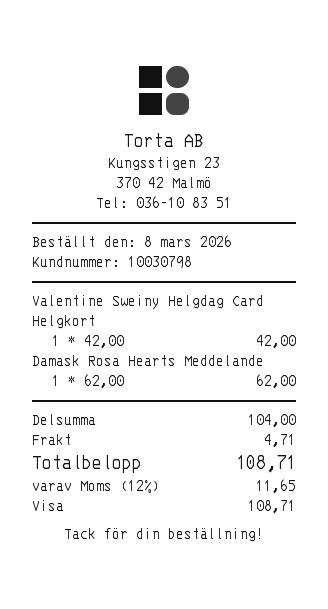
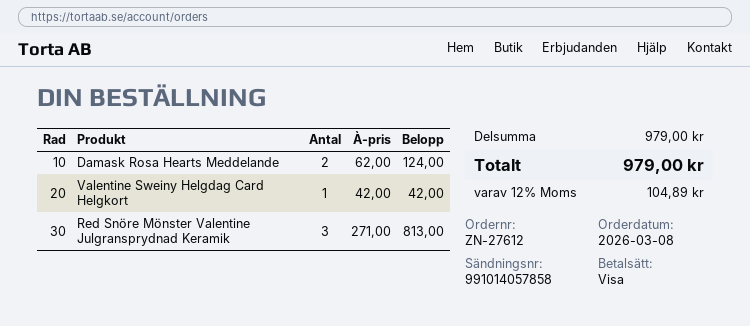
Damask Rosa Hearts Meddelande: 1 x 62.00 = 62.00 -> 2 x 62.00 = 124.00
Red Snöre Mönster Valentine Julgransprydnad Keramik: none -> 3 x 271.00 = 813.00
subtotal: 104.00 -> 979.00
shipping: 4.71 -> none
tax: 12% = 11.65 -> 12% = 104.89
total: 108.71 -> 979.00

